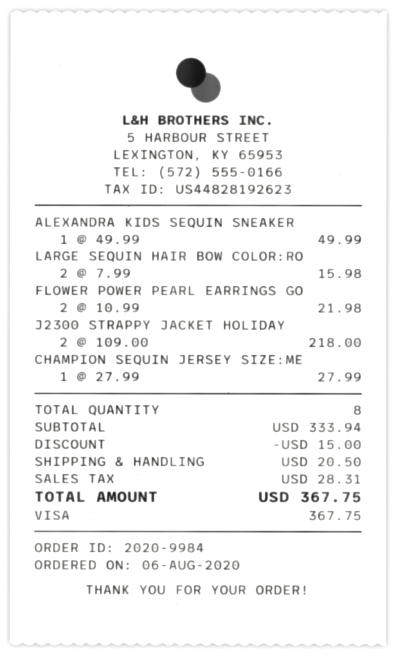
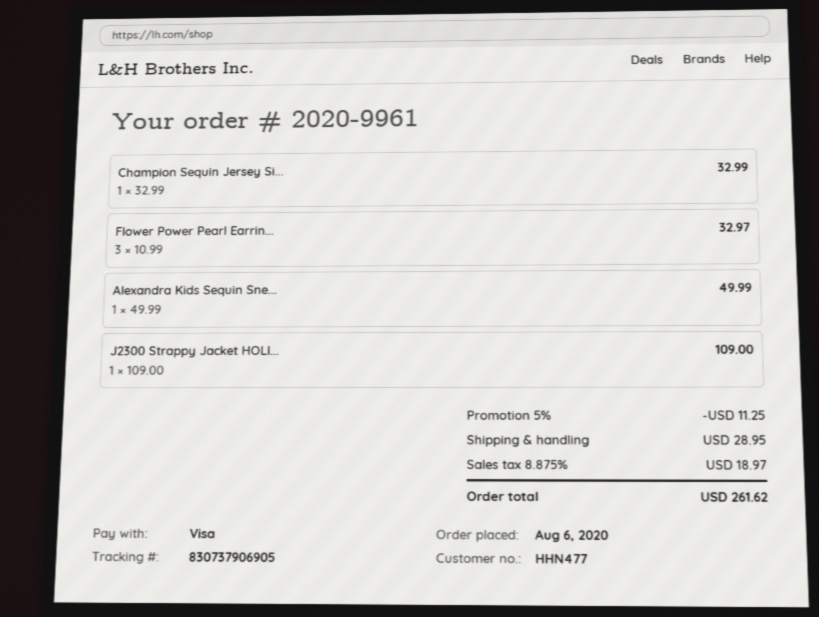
order number: 2020-9984 -> 2020-9961
LARGE SEQUIN HAIR BOW COLOR:RO: 2 x 7.99 = 15.98 -> none
FLOWER POWER PEARL EARRINGS GO: 2 x 10.99 = 21.98 -> 3 x 10.99 = 32.97
J2300 STRAPPY JACKET HOLIDAY: 2 x 109.00 = 218.00 -> 1 x 109.00 = 109.00
CHAMPION SEQUIN JERSEY SIZE:ME: 1 x 27.99 = 27.99 -> 1 x 32.99 = 32.99
discount: 15.00 -> 11.25
shipping: 20.50 -> 28.95
tax: 28.31 -> 18.97
total: 367.75 -> 261.62

